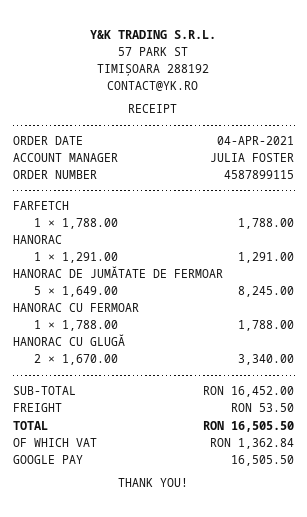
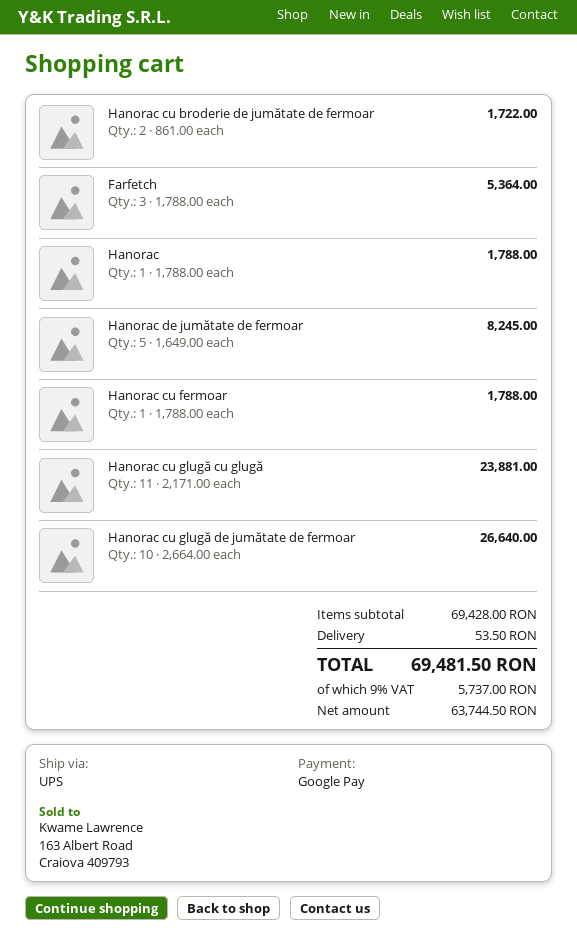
FARFETCH: 1 x 1788.00 = 1788.00 -> 3 x 1788.00 = 5364.00
HANORAC: 1 x 1291.00 = 1291.00 -> 1 x 1788.00 = 1788.00
HANORAC CU GLUGĂ: 2 x 1670.00 = 3340.00 -> none
Hanorac cu broderie de jumătate de fermoar: none -> 2 x 861.00 = 1722.00
Hanorac cu glugă cu glugă: none -> 11 x 2171.00 = 23881.00
Hanorac cu glugă de jumătate de fermoar: none -> 10 x 2664.00 = 26640.00
subtotal: 16452.00 -> 69428.00
tax: 1362.84 -> 5737.00
total: 16505.50 -> 69481.50

